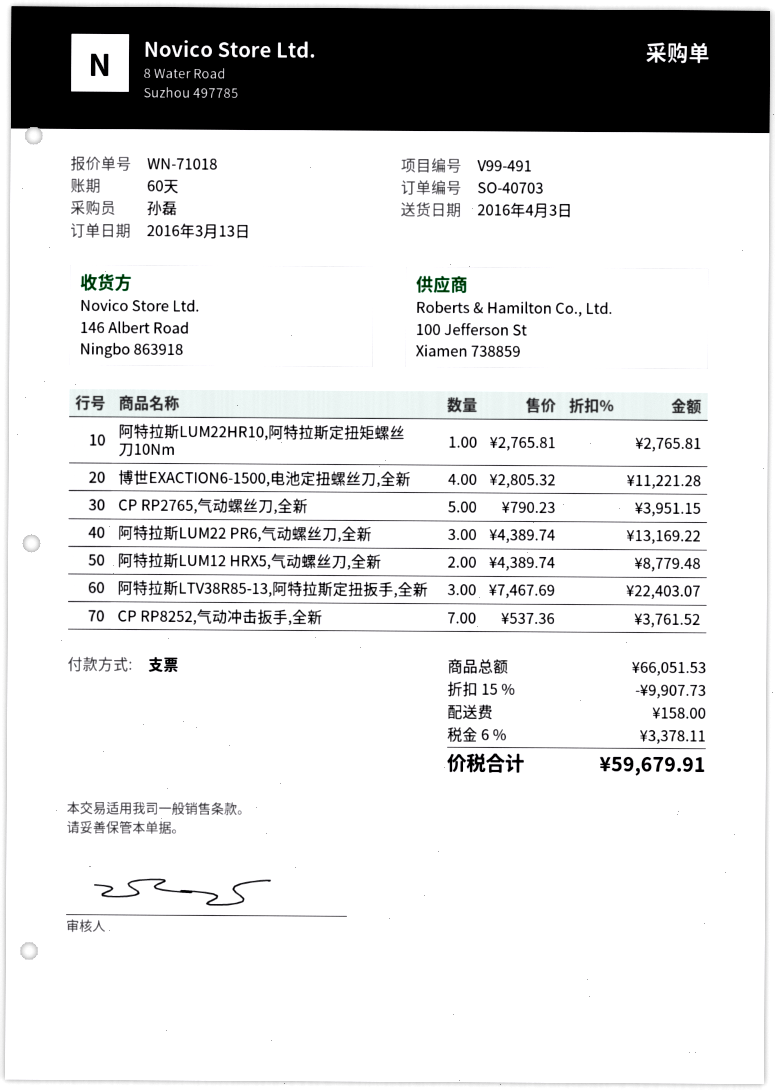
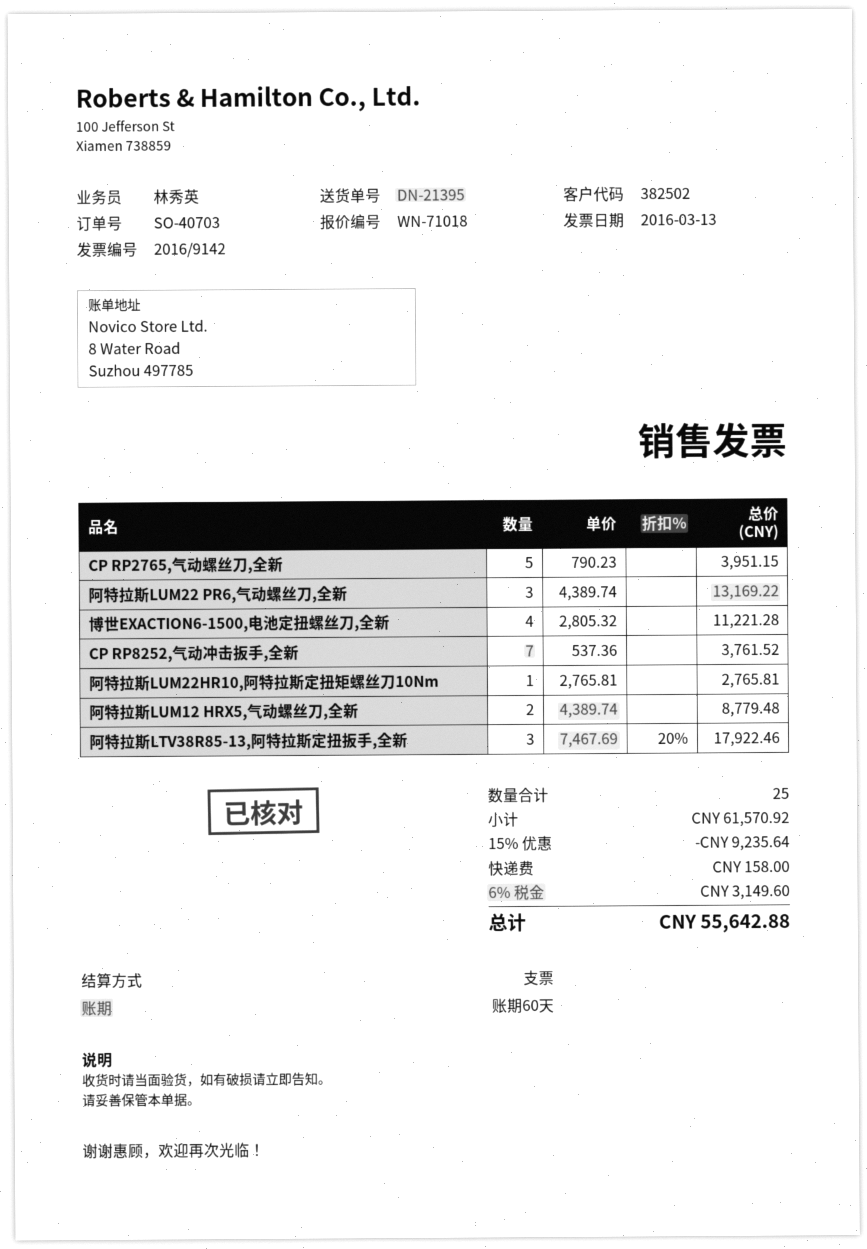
阿特拉斯LTV38R85-13,阿特拉斯定扭扳手,全新: 3 x 7467.69 = 22403.07 -> 3 x 7467.69 - 20% = 17922.46
subtotal: 66051.53 -> 61570.92
discount: 15% = 9907.73 -> 15% = 9235.64
tax: 6% = 3378.11 -> 6% = 3149.60
total: 59679.91 -> 55642.88

